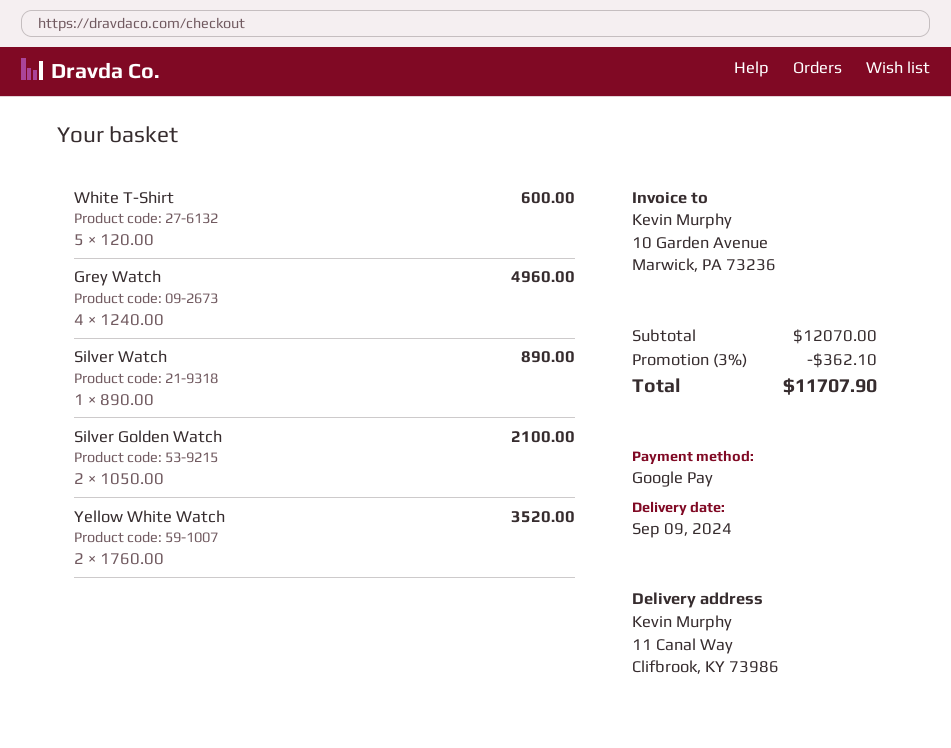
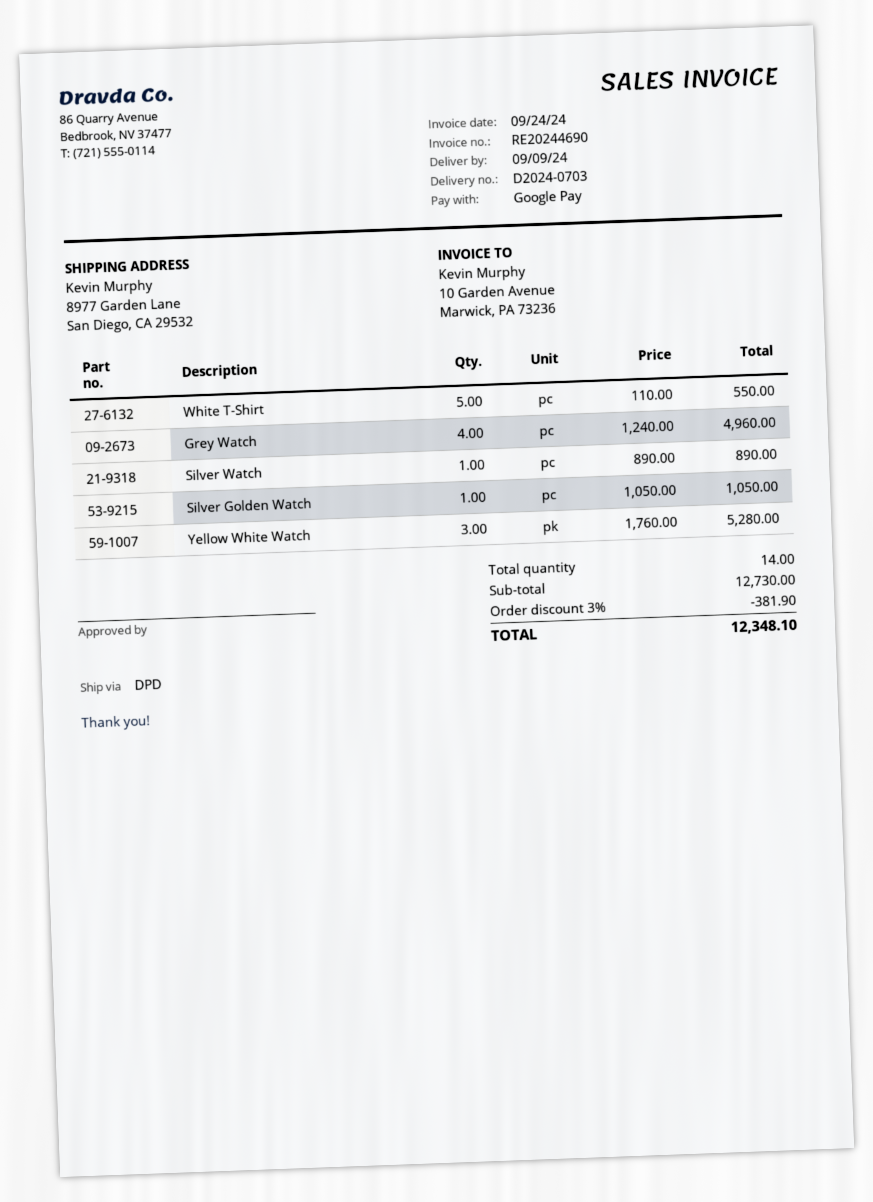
ship to: 11 Canal Way, Clifbrook, KY 73986 -> 8977 Garden Lane, San Diego, CA 29532
White T-Shirt: 5 x 120.00 = 600.00 -> 5 x 110.00 = 550.00
Silver Golden Watch: 2 x 1050.00 = 2100.00 -> 1 x 1050.00 = 1050.00
Yellow White Watch: 2 x 1760.00 = 3520.00 -> 3 x 1760.00 = 5280.00
subtotal: 12070.00 -> 12730.00
discount: 3% = 362.10 -> 3% = 381.90
total: 11707.90 -> 12348.10

